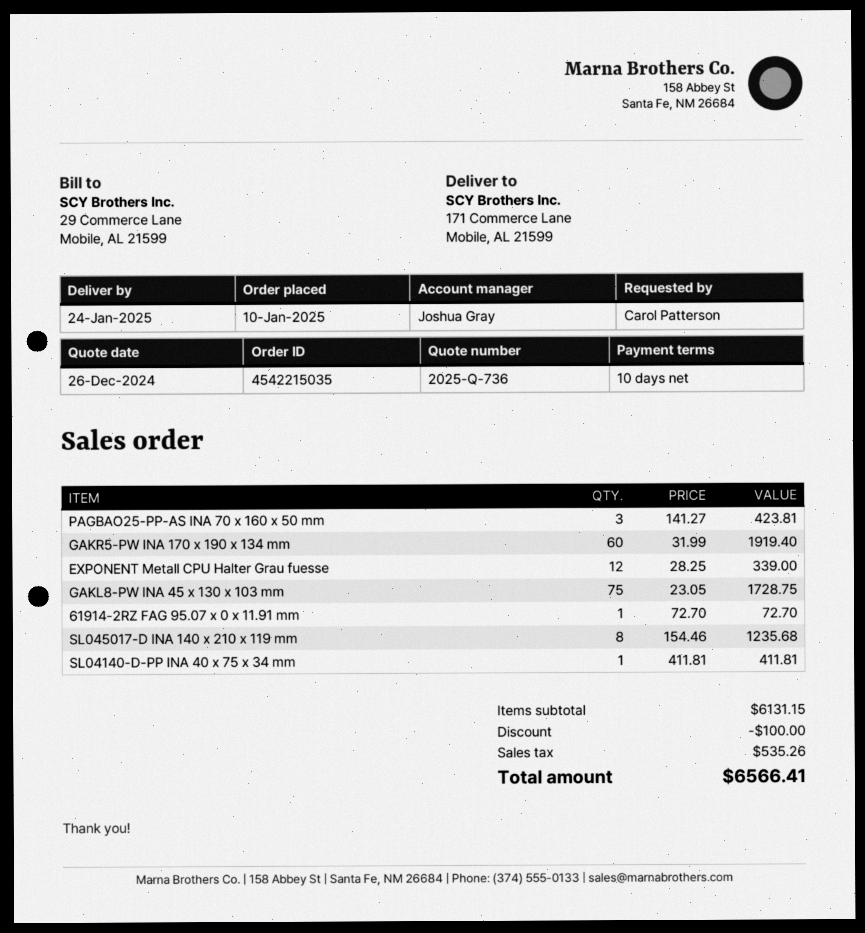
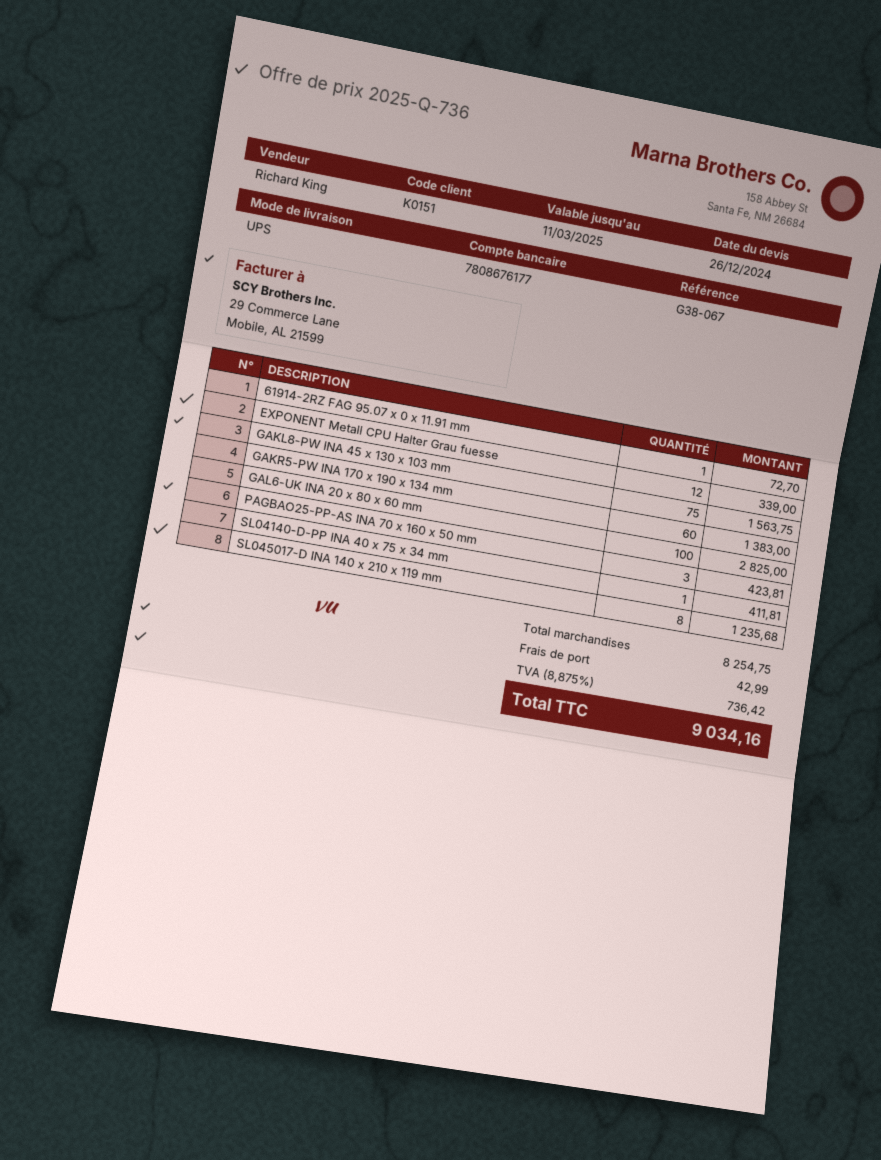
sales rep: Joshua Gray -> Richard King
GAKR5-PW INA 170 x 190 x 134 mm: 60 for 1919.40 -> 60 for 1383.00
GAKL8-PW INA 45 x 130 x 103 mm: 75 for 1728.75 -> 75 for 1563.75
GAL6-UK INA 20 x 80 x 60 mm: none -> 100 for 2825.00
subtotal: 6131.15 -> 8254.75
discount: 100.00 -> none
shipping: none -> 42.99
tax: 535.26 -> 736.42
total: 6566.41 -> 9034.16

